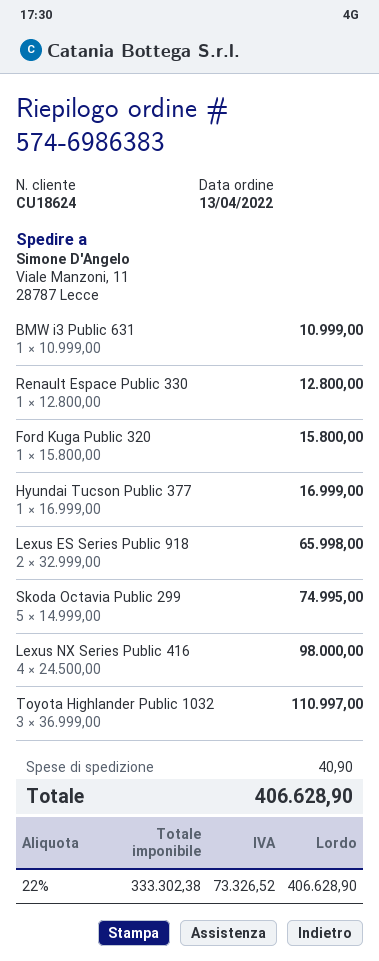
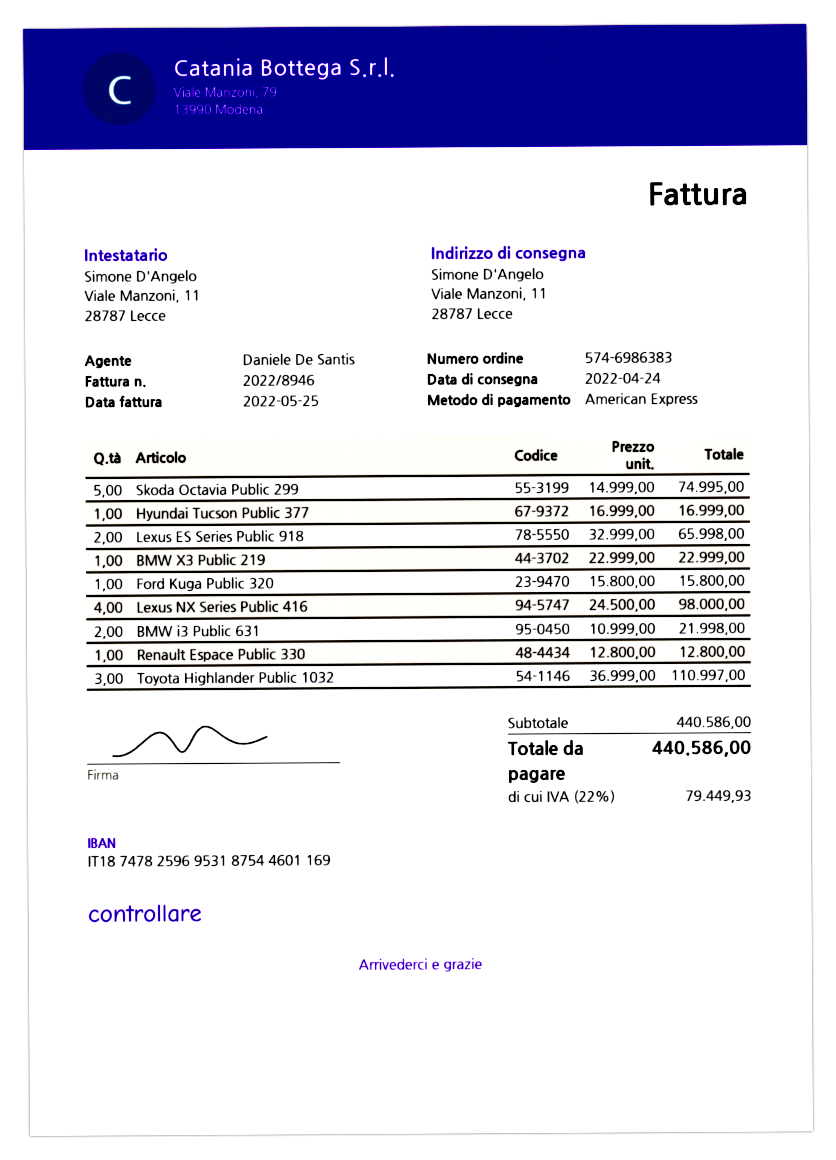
BMW i3 Public 631: 1 x 10999.00 = 10999.00 -> 2 x 10999.00 = 21998.00
BMW X3 Public 219: none -> 1 x 22999.00 = 22999.00
shipping: 40.90 -> none
tax: 22% = 73326.52 -> 22% = 79449.93
total: 406628.90 -> 440586.00

